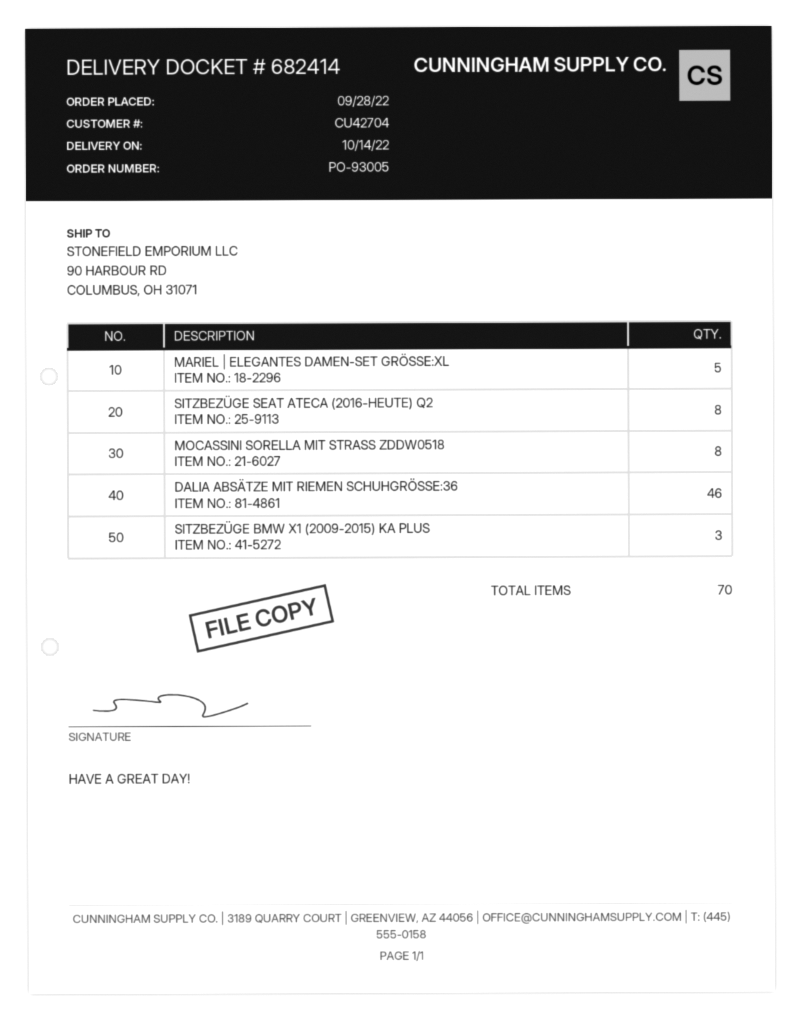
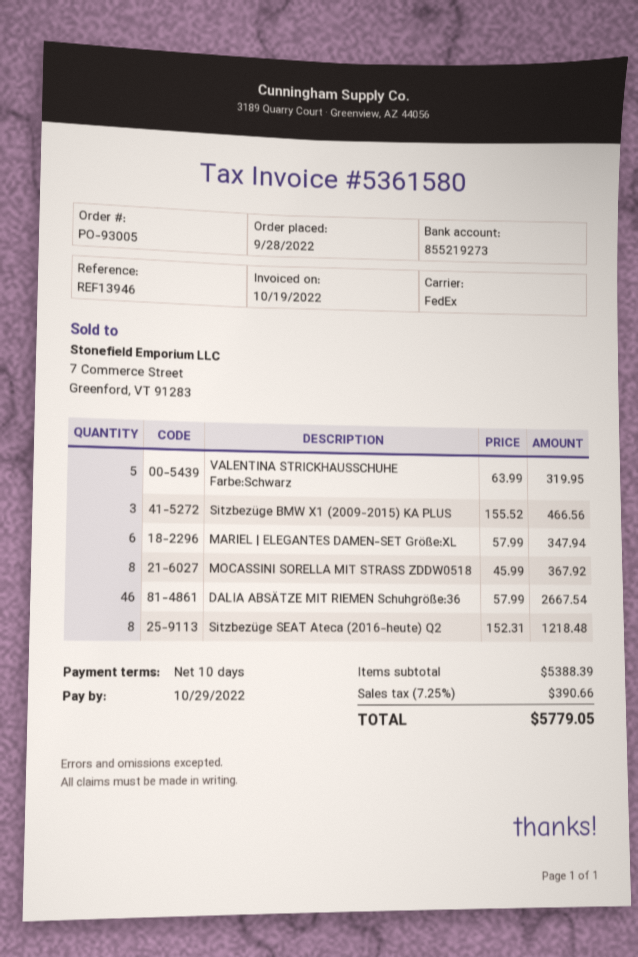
MARIEL | ELEGANTES DAMEN-SET GRÖSSE:XL: 5 -> 6
VALENTINA STRICKHAUSSCHUHE Farbe:Schwarz: none -> 5

